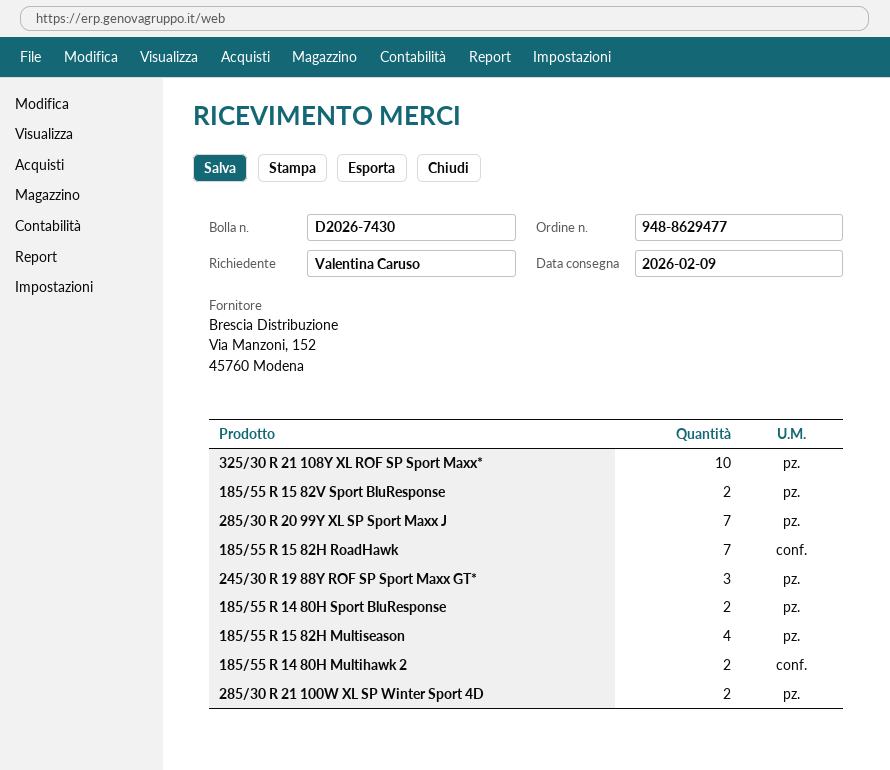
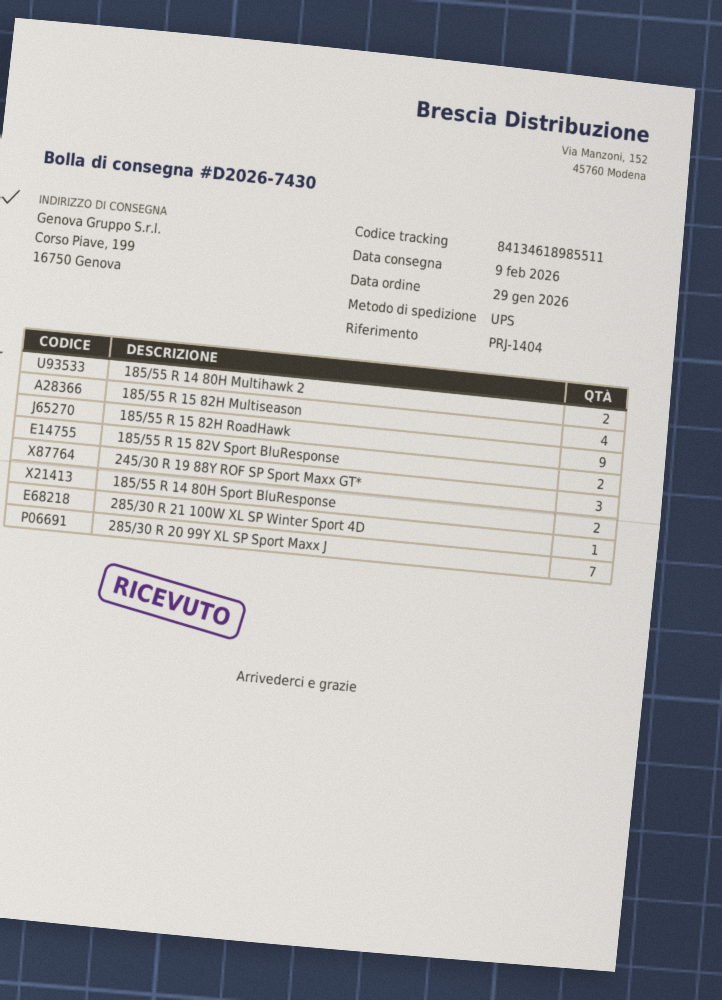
325/30 R 21 108Y XL ROF SP Sport Maxx*: 10 -> none
185/55 R 15 82H RoadHawk: 7 -> 9
285/30 R 21 100W XL SP Winter Sport 4D: 2 -> 1

